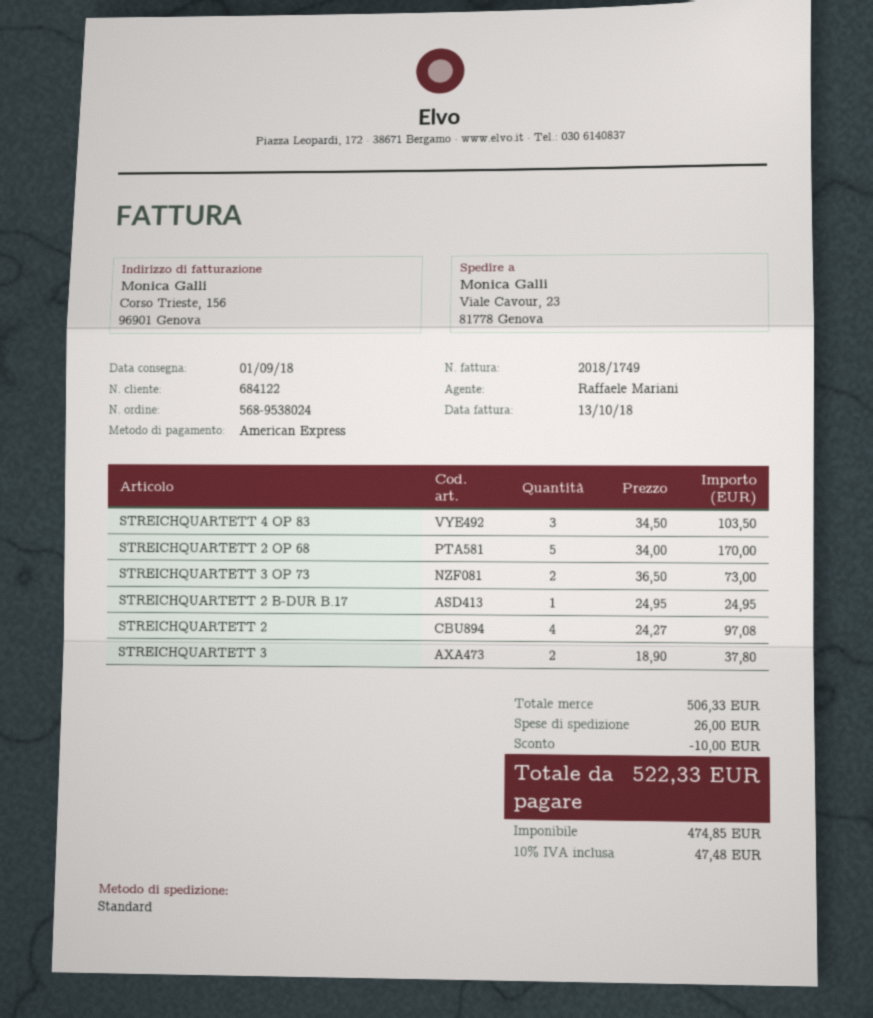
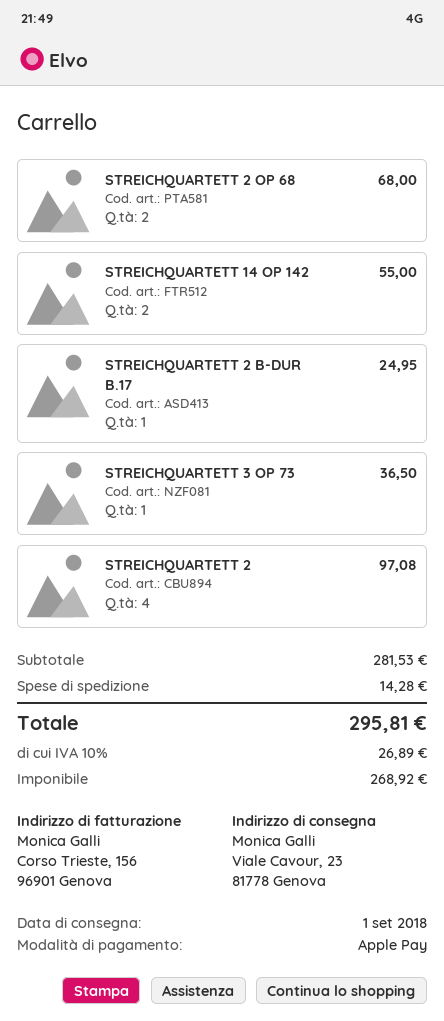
payment method: American Express -> Apple Pay
STREICHQUARTETT 4 OP 83: 3 for 103.50 -> none
STREICHQUARTETT 2 OP 68: 5 for 170.00 -> 2 for 68.00
STREICHQUARTETT 3 OP 73: 2 for 73.00 -> 1 for 36.50
STREICHQUARTETT 3: 2 for 37.80 -> none
STREICHQUARTETT 14 OP 142: none -> 2 for 55.00
subtotal: 506.33 -> 281.53
discount: 10.00 -> none
shipping: 26.00 -> 14.28
net: 474.85 -> 268.92
tax: 10% = 47.48 -> 10% = 26.89
total: 522.33 -> 295.81

